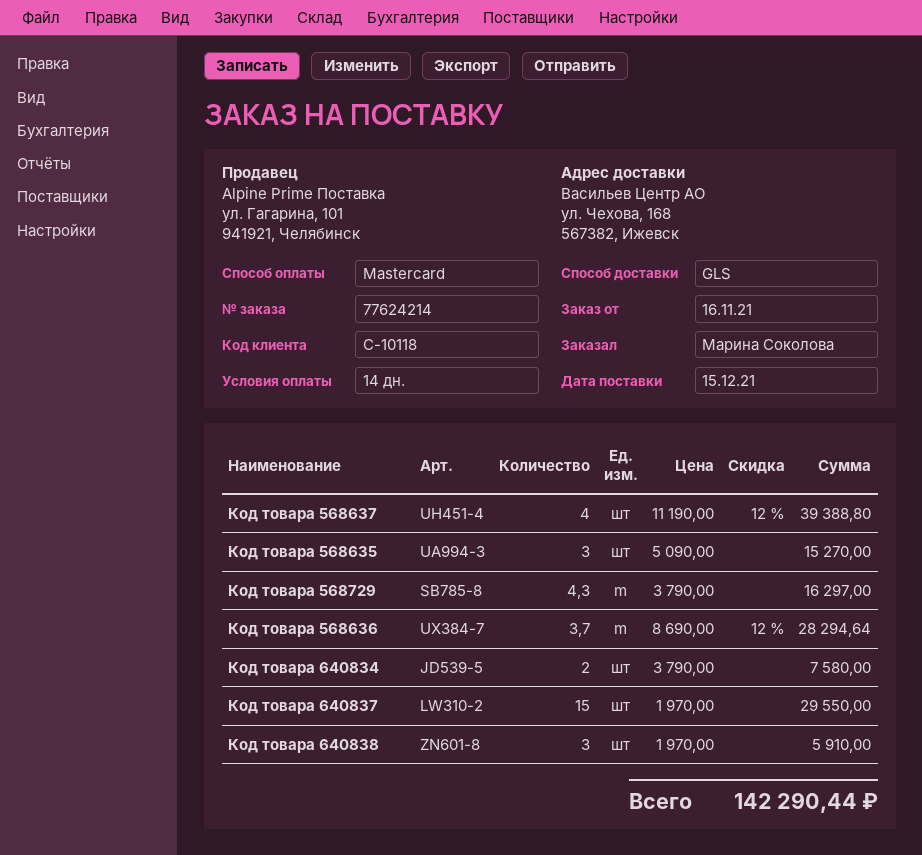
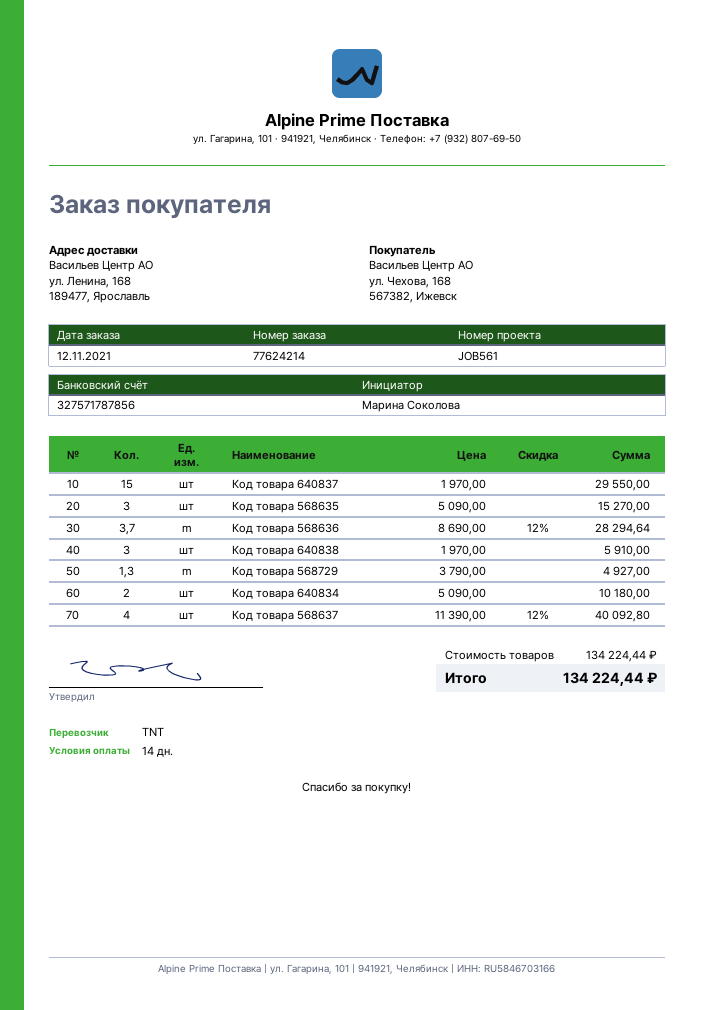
order date: 2021-11-16 -> 2021-11-12
shipping method: GLS -> TNT
ship to: ул. Чехова, 168, 567382, Ижевск -> ул. Ленина, 168, 189477, Ярославль
Код товара 568637: 4 x 11190.00 - 12% = 39388.80 -> 4 x 11390.00 - 12% = 40092.80
Код товара 568729: 4.3 x 3790.00 = 16297.00 -> 1.3 x 3790.00 = 4927.00
Код товара 640834: 2 x 3790.00 = 7580.00 -> 2 x 5090.00 = 10180.00
total: 142290.44 -> 134224.44

